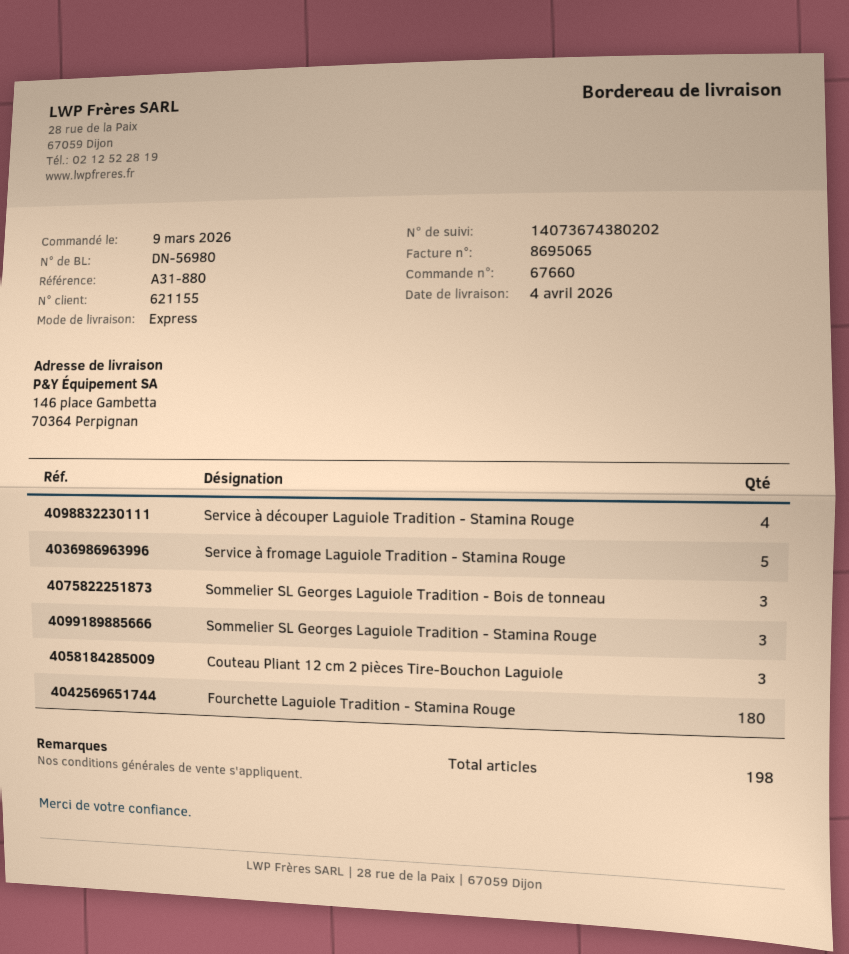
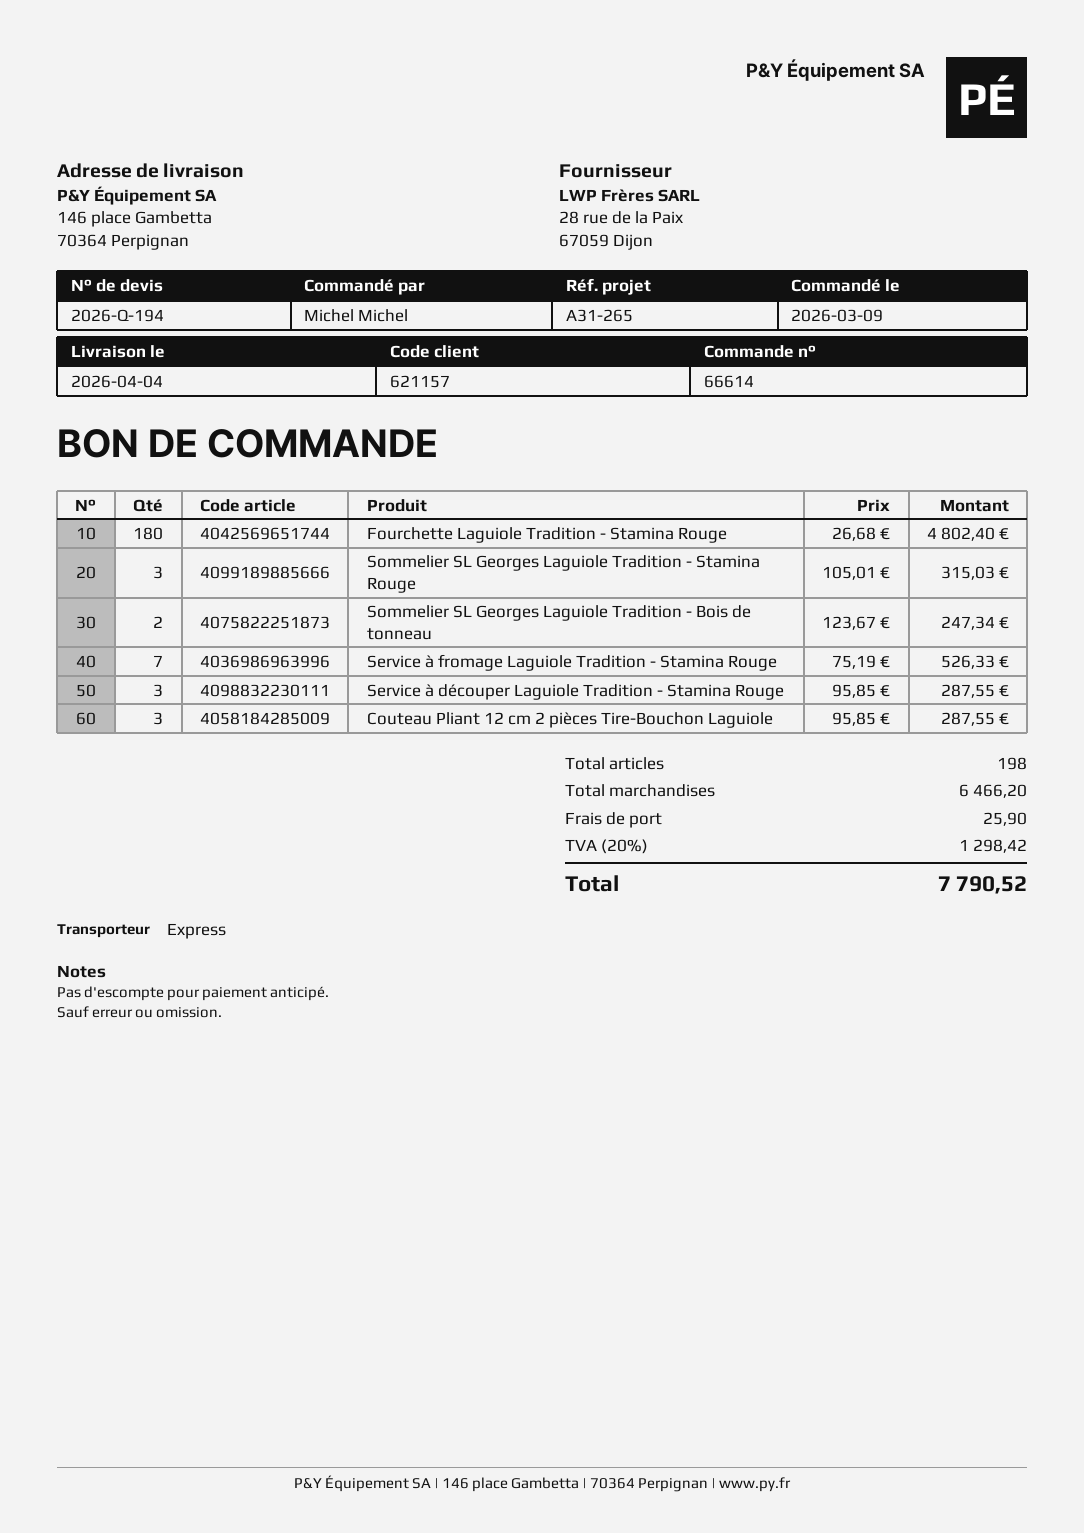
order number: 67660 -> 66614
customer number: 621155 -> 621157
reference: A31-880 -> A31-265
Service à découper Laguiole Tradition - Stamina Rouge: 4 -> 3
Service à fromage Laguiole Tradition - Stamina Rouge: 5 -> 7
Sommelier SL Georges Laguiole Tradition - Bois de tonneau: 3 -> 2

